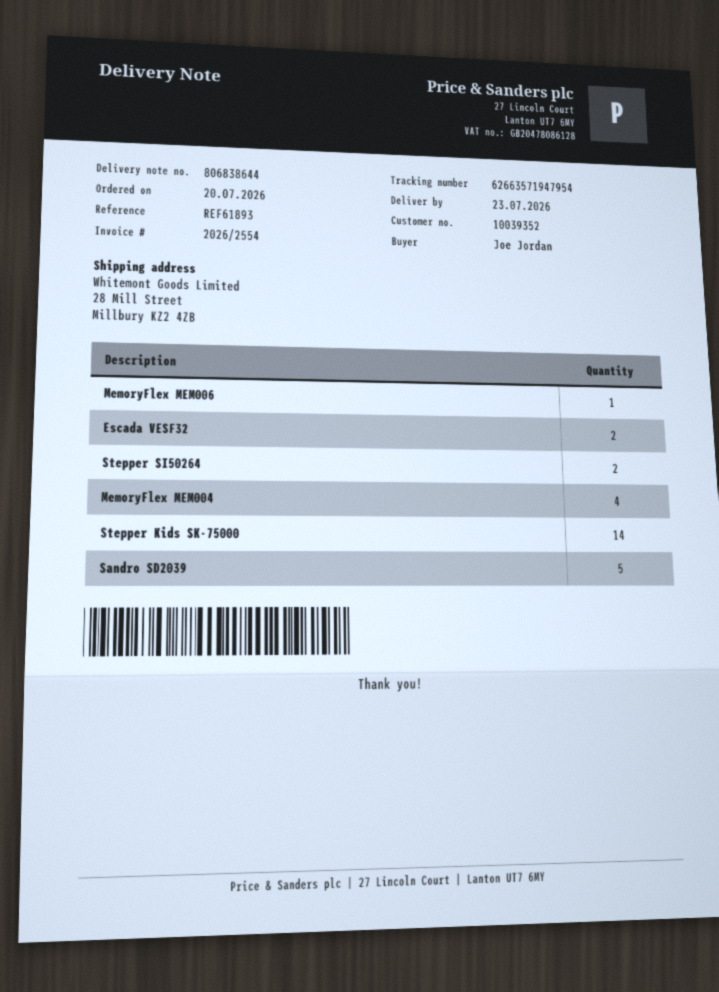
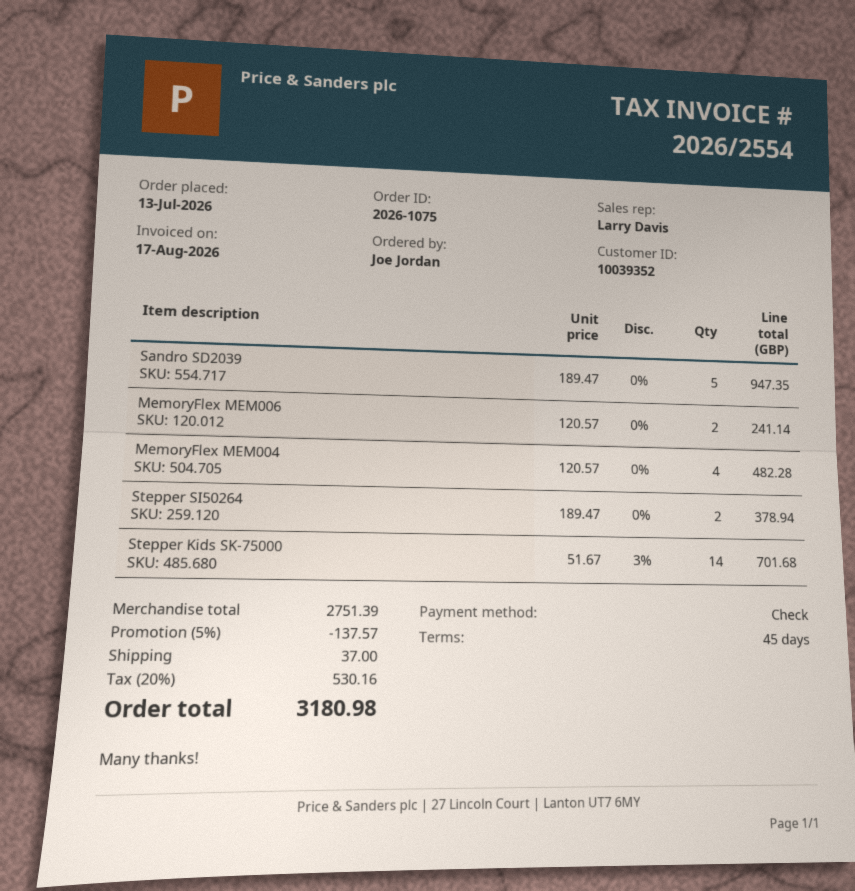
order date: 2026-07-20 -> 2026-07-13
MemoryFlex MEM006: 1 -> 2
Escada VESF32: 2 -> none

